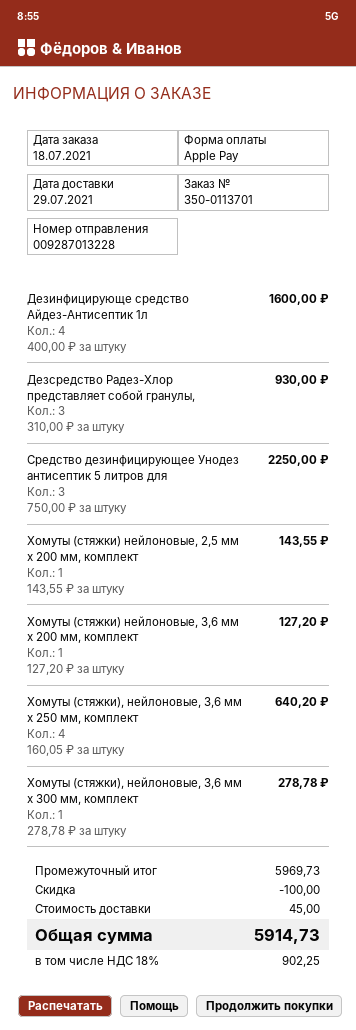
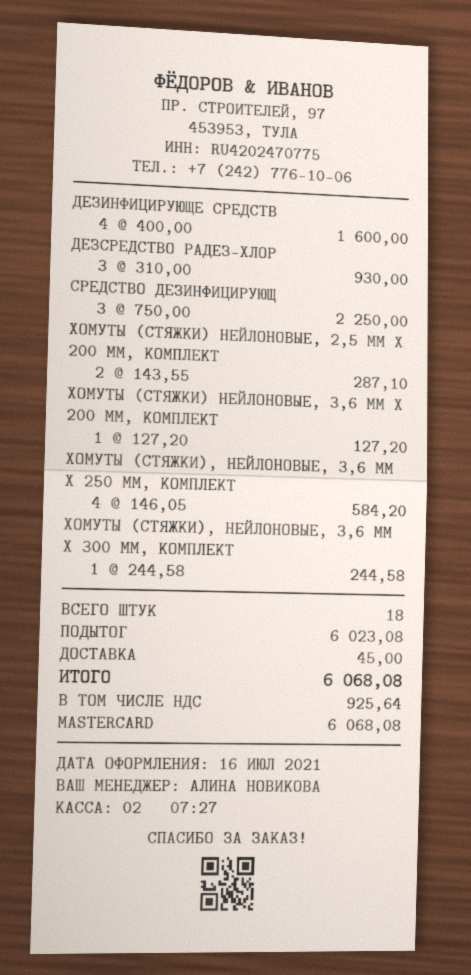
order date: 2021-07-18 -> 2021-07-16
payment method: Apple Pay -> Mastercard
Хомуты (стяжки) нейлоновые, 2,5 мм х 200 мм, комплект: 1 x 143.55 = 143.55 -> 2 x 143.55 = 287.10
Хомуты (стяжки), нейлоновые, 3,6 мм х 250 мм, комплект: 4 x 160.05 = 640.20 -> 4 x 146.05 = 584.20
Хомуты (стяжки), нейлоновые, 3,6 мм х 300 мм, комплект: 1 x 278.78 = 278.78 -> 1 x 244.58 = 244.58
subtotal: 5969.73 -> 6023.08
discount: 100.00 -> none
tax: 902.25 -> 925.64
total: 5914.73 -> 6068.08

